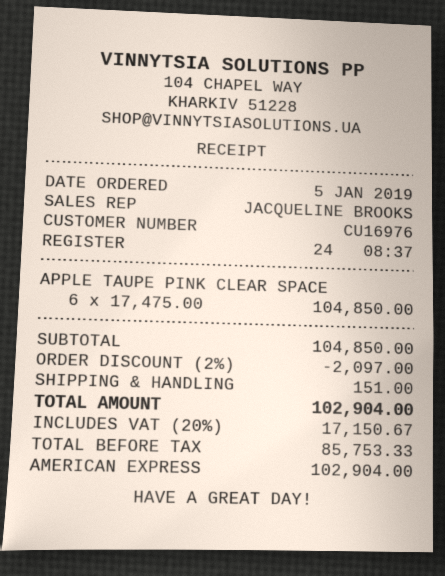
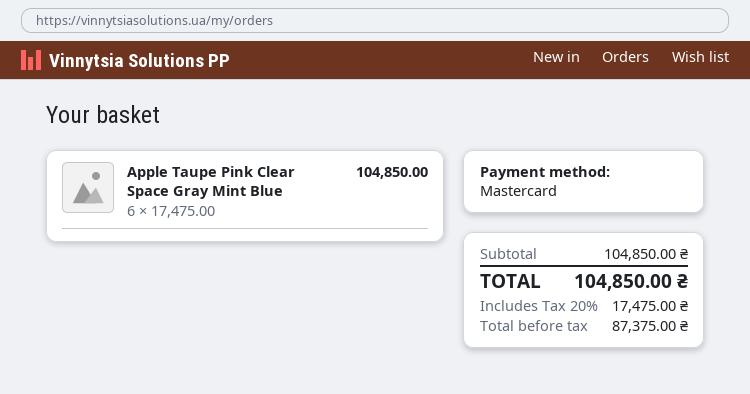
payment method: American Express -> Mastercard
discount: 2% = 2097.00 -> none
shipping: 151.00 -> none
net: 85753.33 -> 87375.00
tax: 20% = 17150.67 -> 20% = 17475.00
total: 102904.00 -> 104850.00

